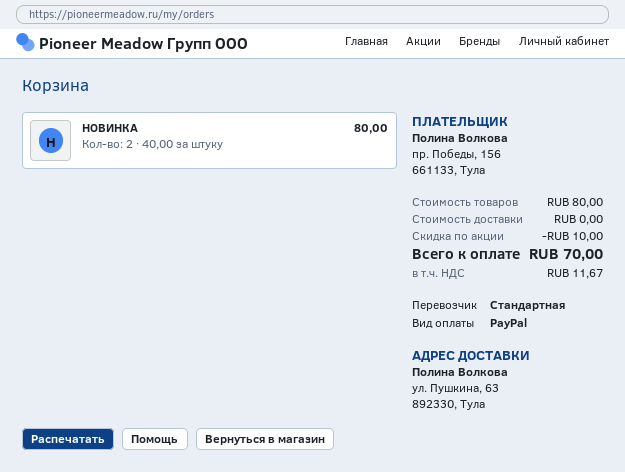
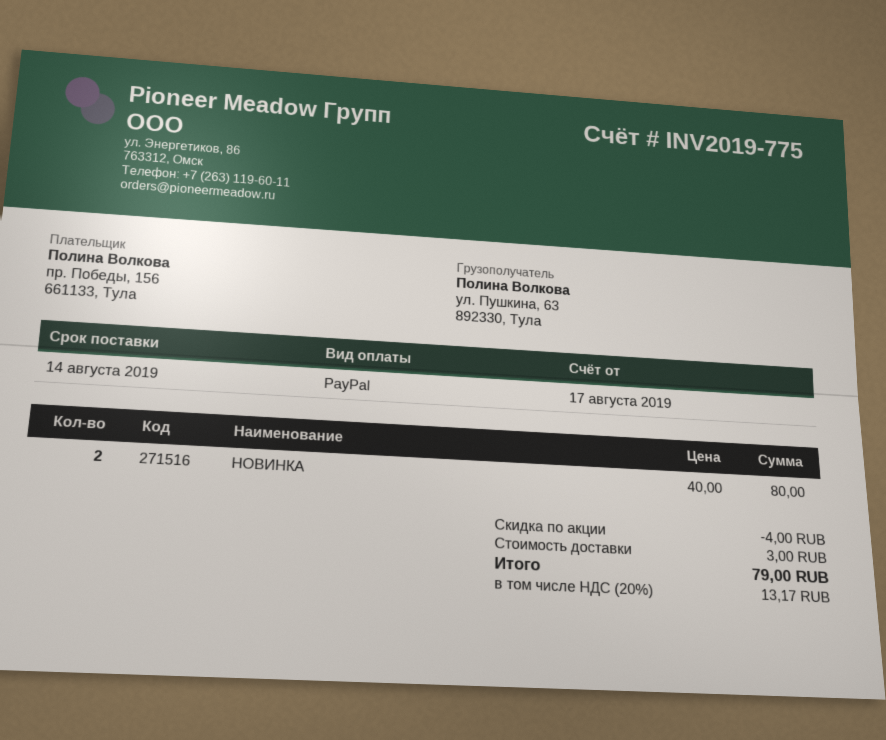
discount: 10.00 -> 4.00
shipping: 0.00 -> 3.00
tax: 11.67 -> 13.17
total: 70.00 -> 79.00

